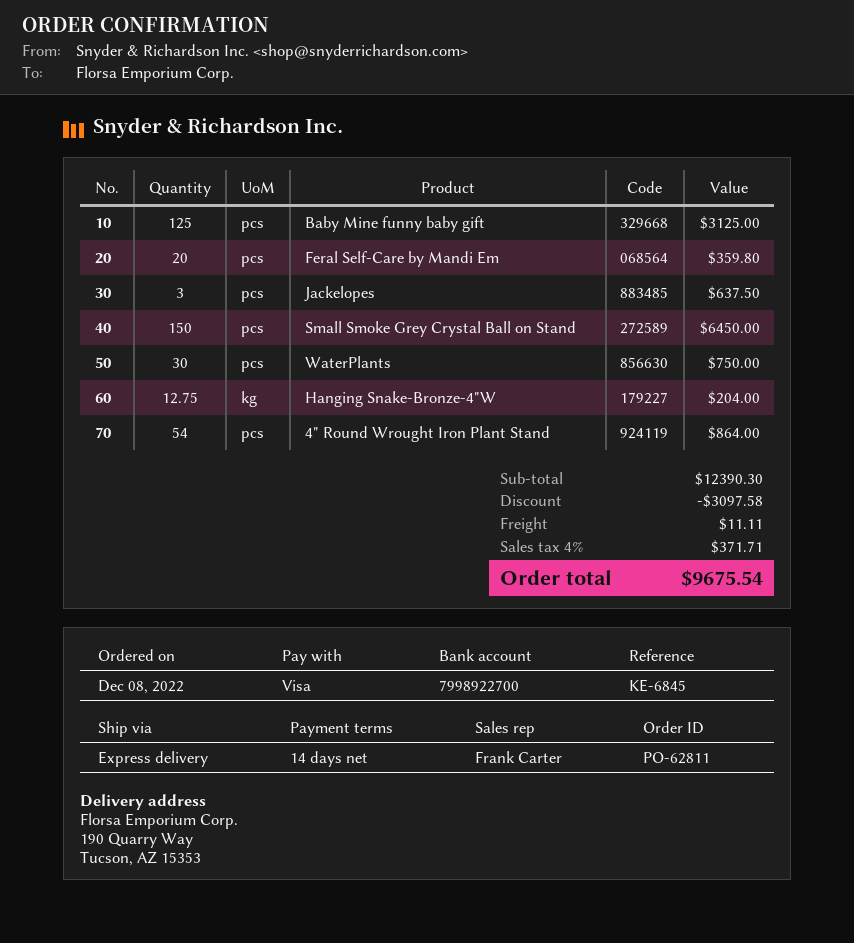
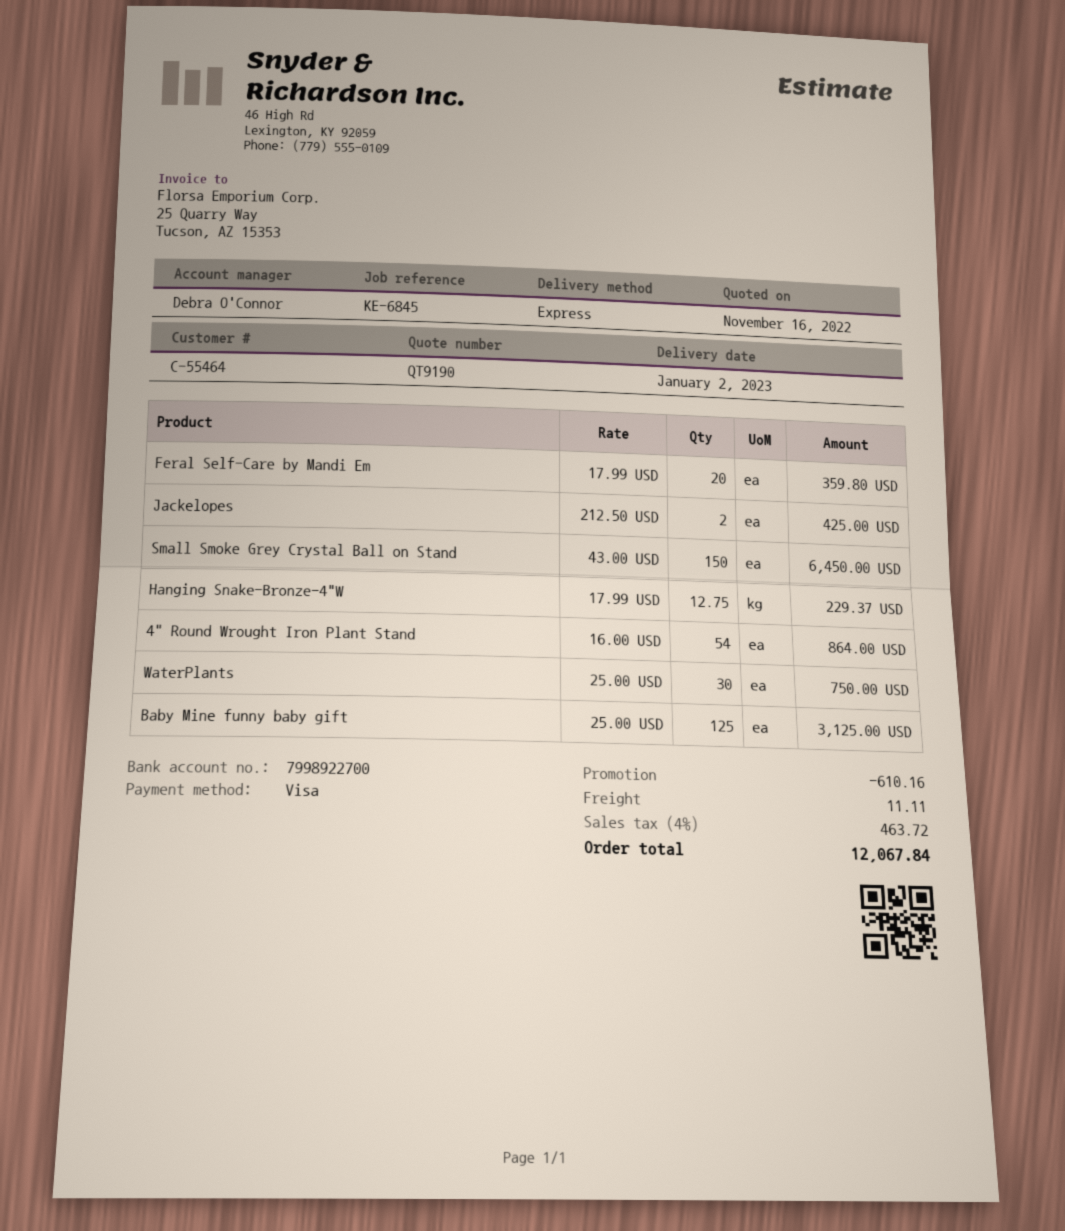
sales rep: Frank Carter -> Debra O'Connor
Jackelopes: 3 for 637.50 -> 2 for 425.00
Hanging Snake-Bronze-4"W: 12.75 for 204.00 -> 12.75 for 229.37
discount: 3097.58 -> 610.16
tax: 4% = 371.71 -> 4% = 463.72
total: 9675.54 -> 12067.84

